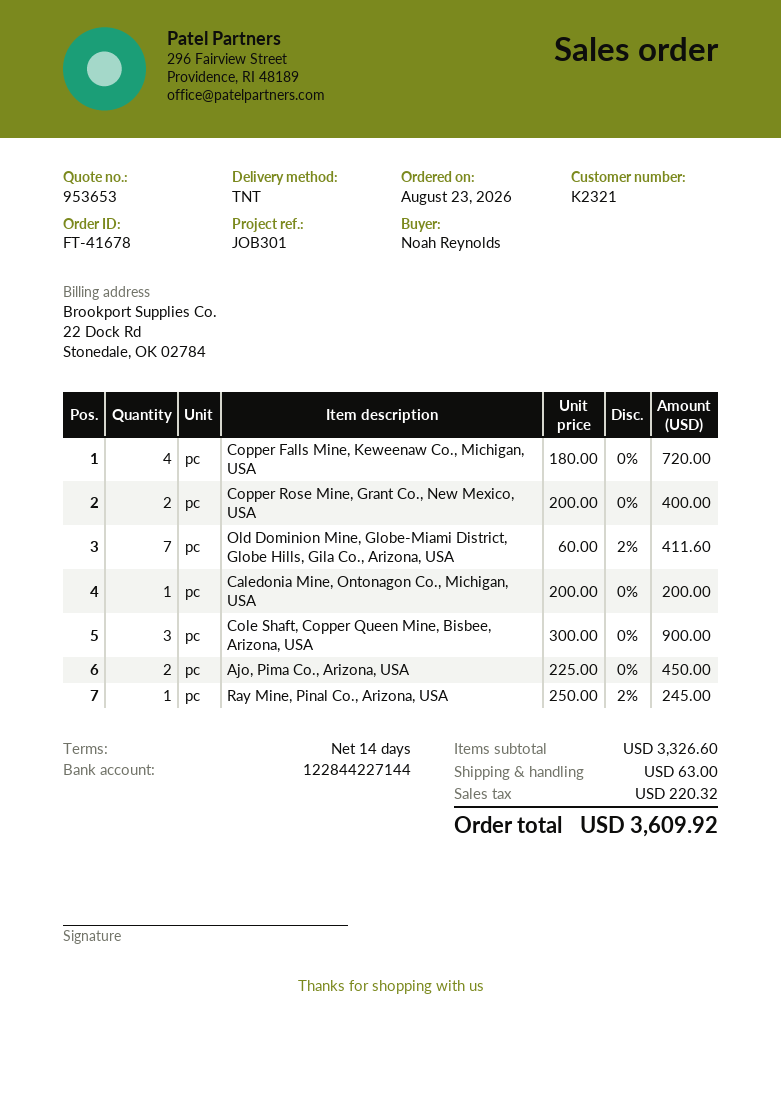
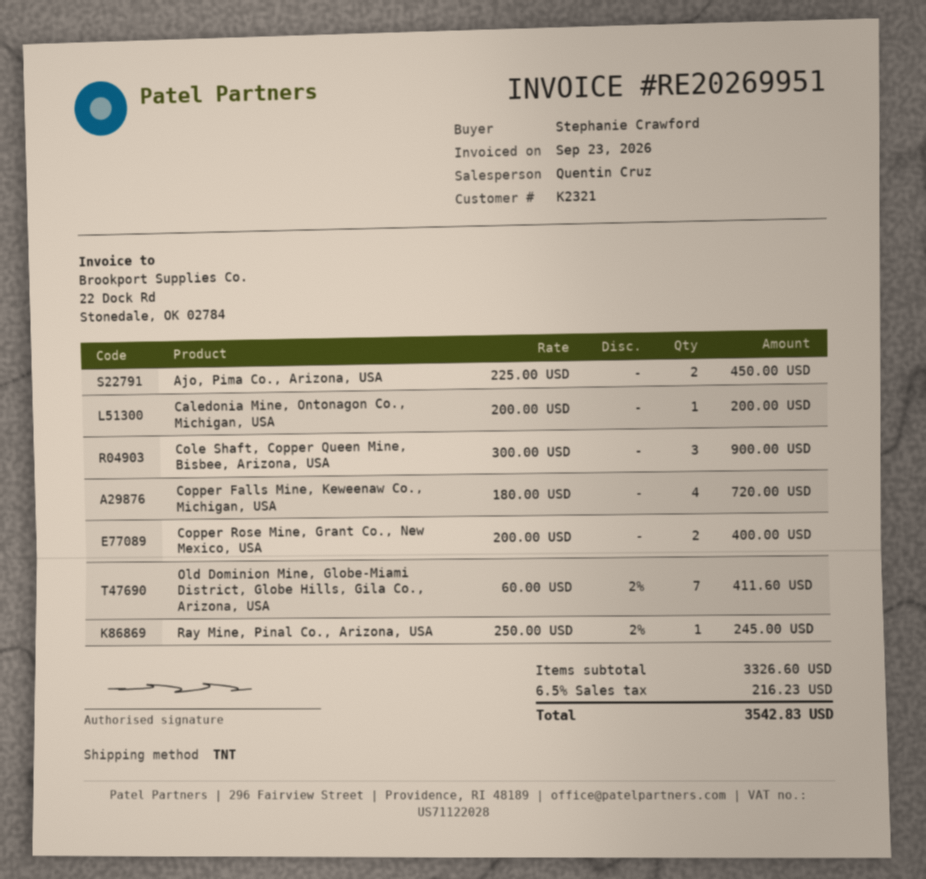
ordered by: Noah Reynolds -> Stephanie Crawford
shipping: 63.00 -> none
tax: 220.32 -> 216.23
total: 3609.92 -> 3542.83

